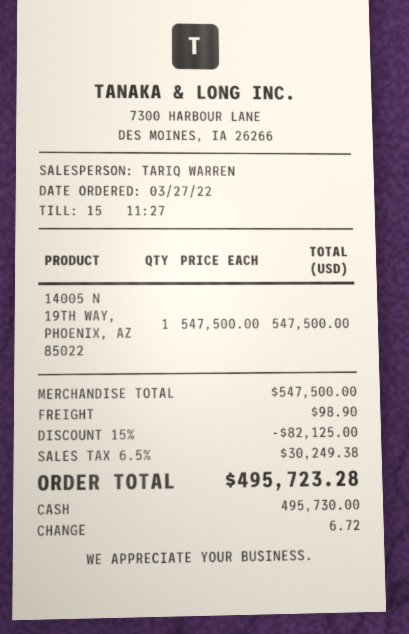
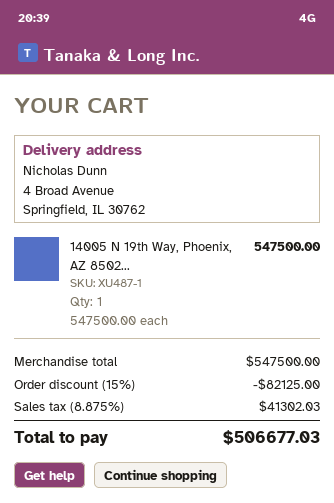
shipping: 98.90 -> none
tax: 6.5% = 30249.38 -> 8.875% = 41302.03
total: 495723.28 -> 506677.03

